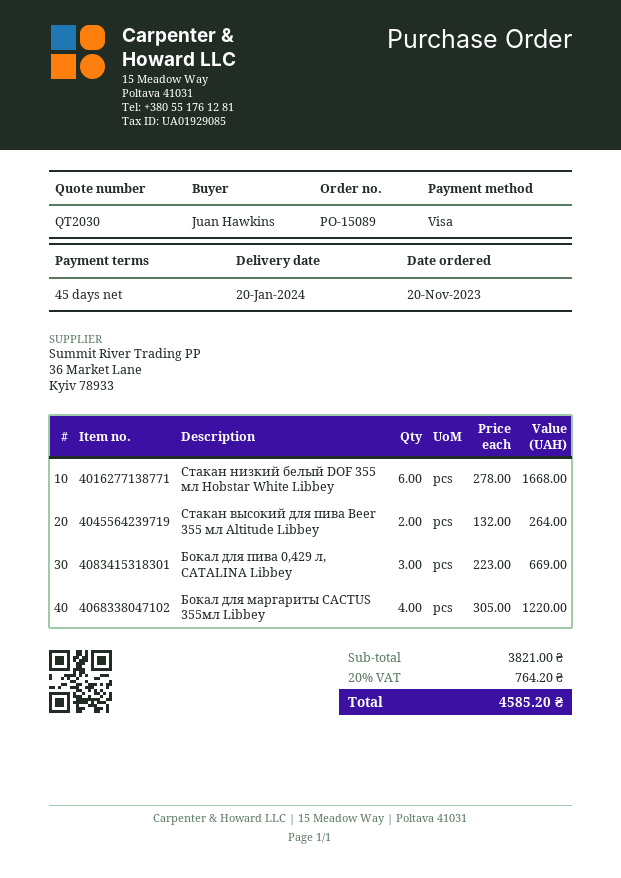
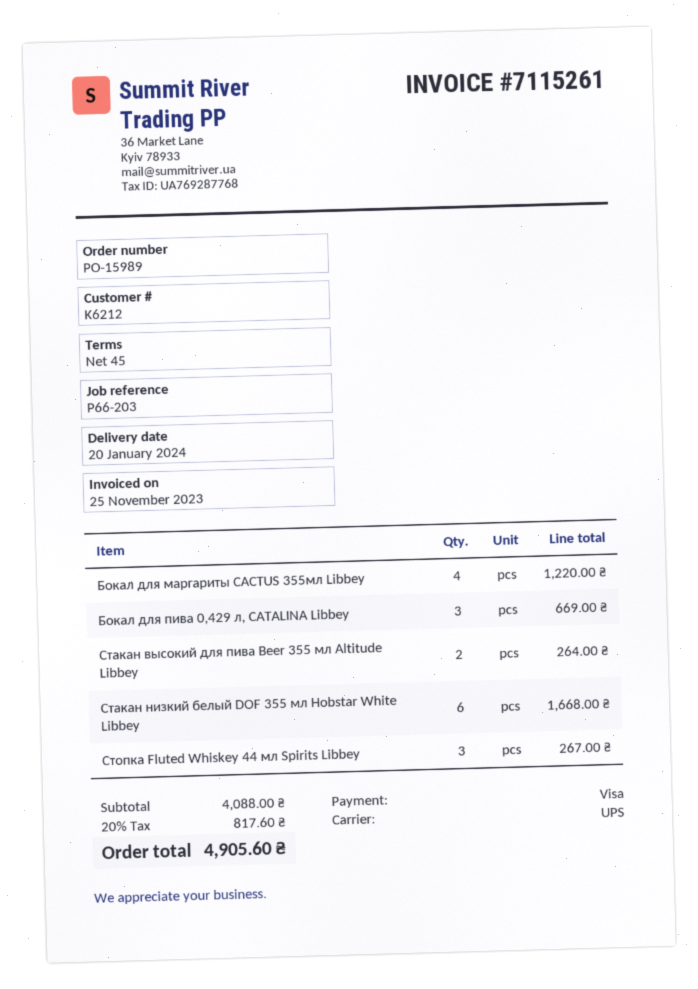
order number: PO-15089 -> PO-15989
Стопка Fluted Whiskey 44 мл Spirits Libbey: none -> 3 for 267.00
subtotal: 3821.00 -> 4088.00
tax: 20% = 764.20 -> 20% = 817.60
total: 4585.20 -> 4905.60

